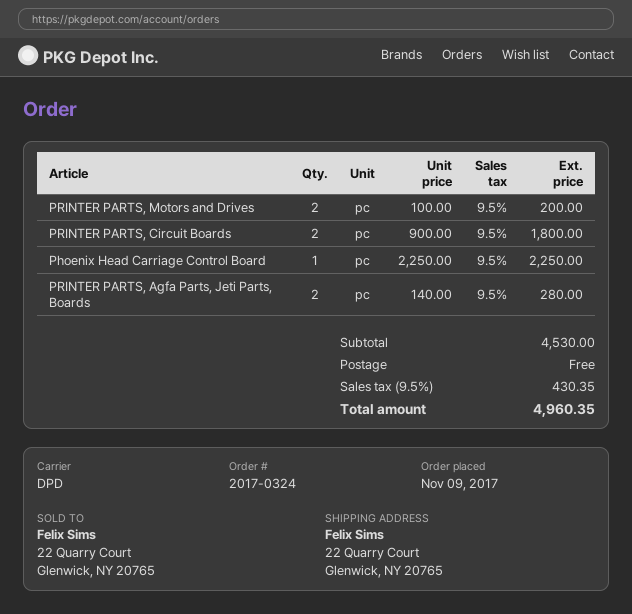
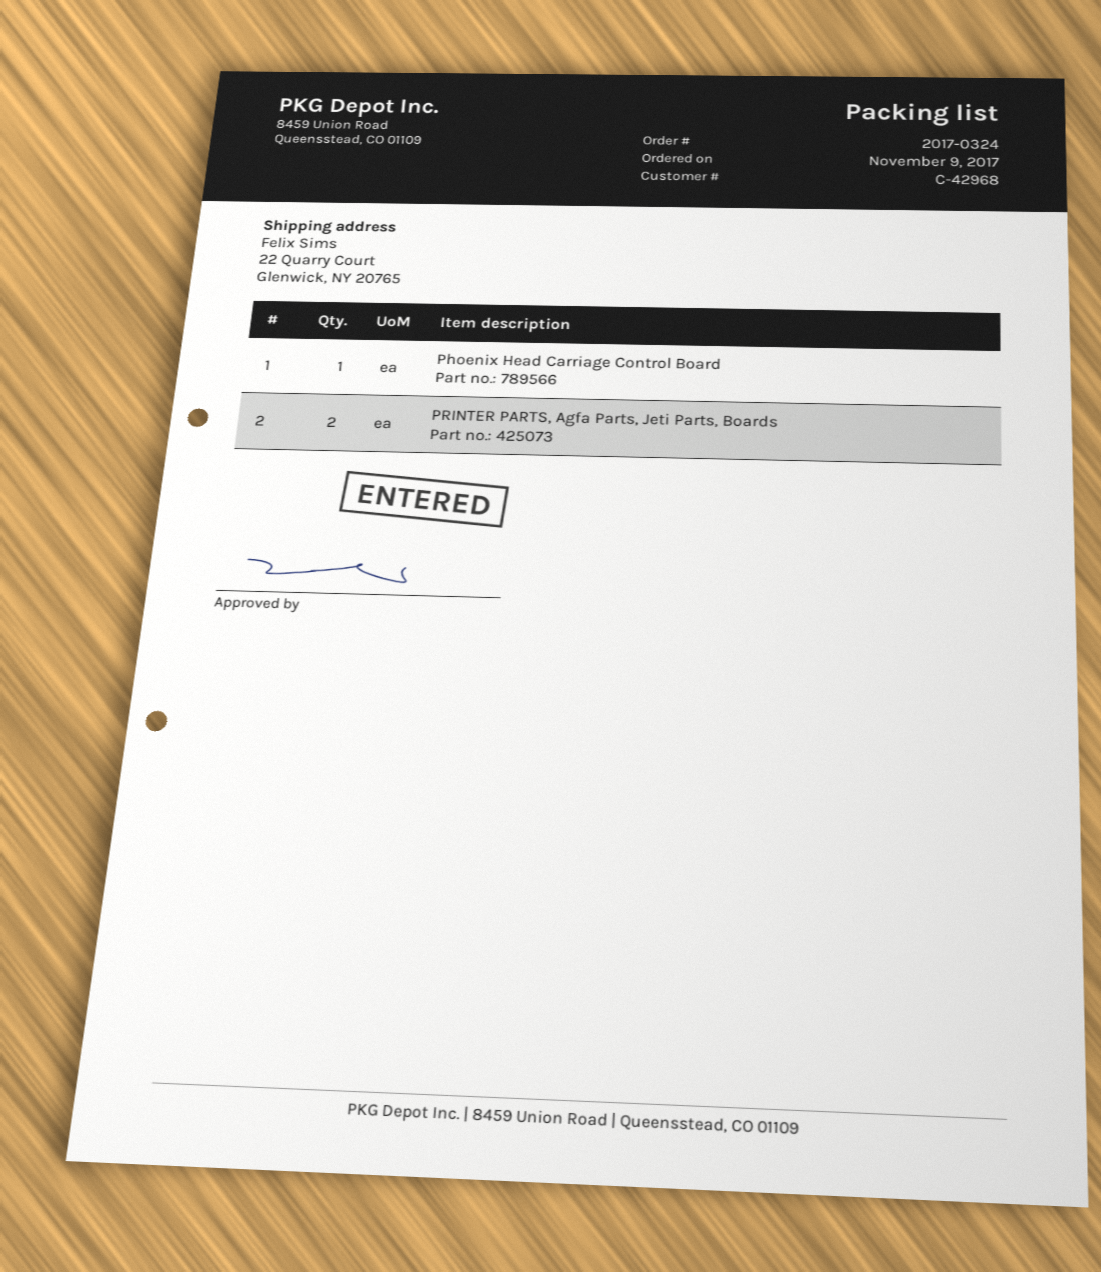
PRINTER PARTS, Motors and Drives: 2 -> none
PRINTER PARTS, Circuit Boards: 2 -> none

